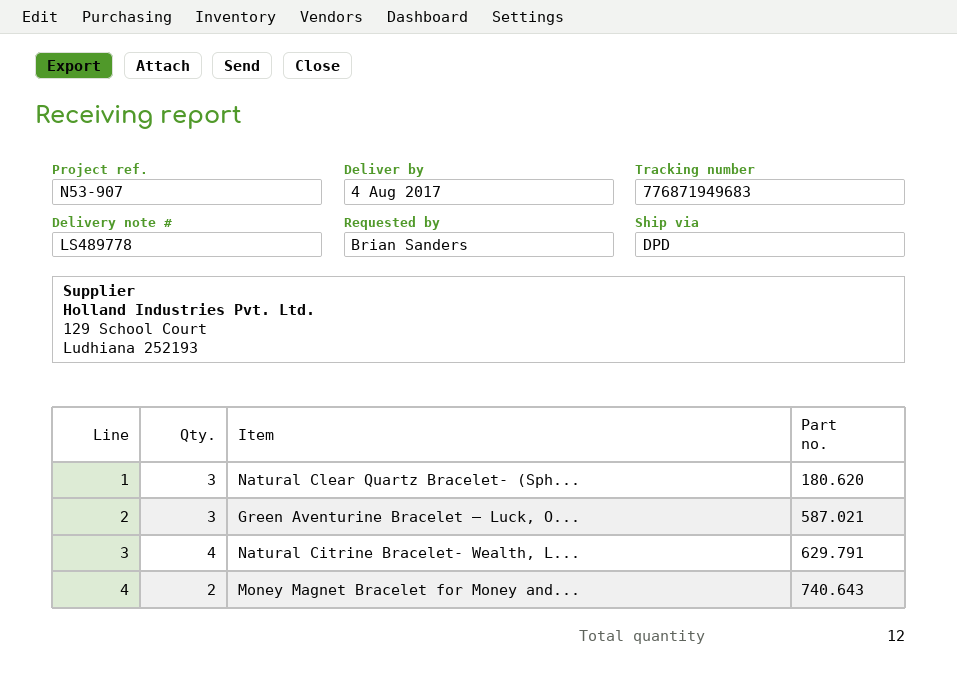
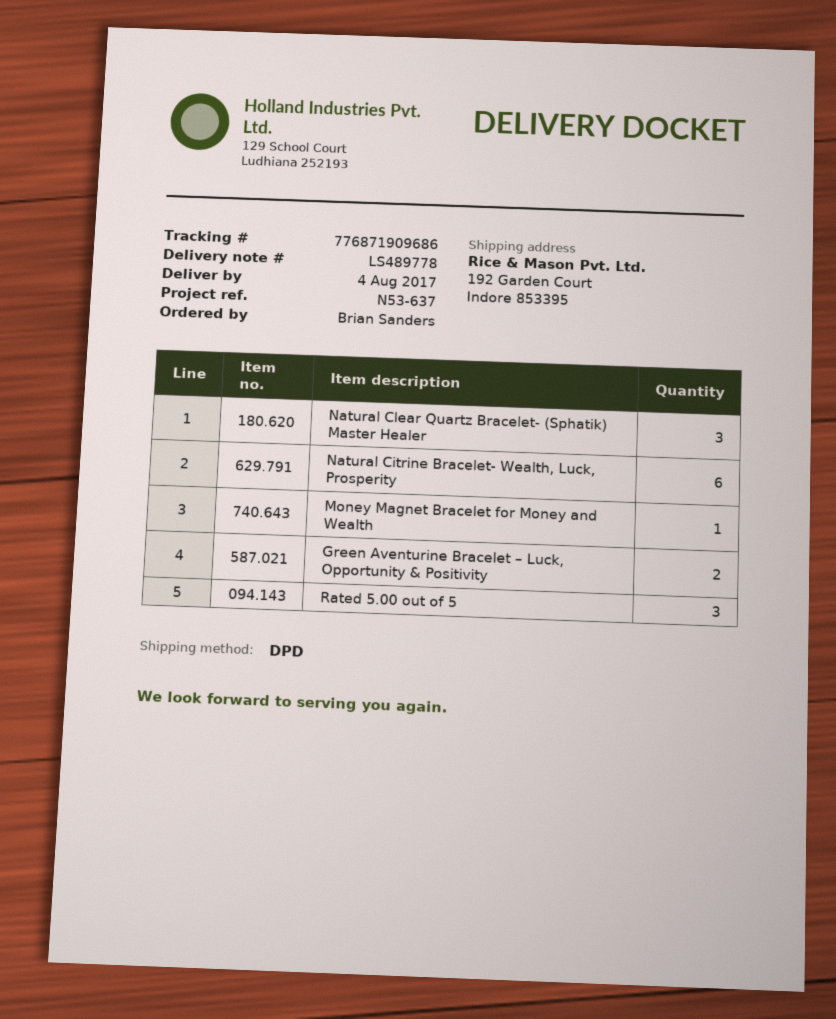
reference: N53-907 -> N53-637
tracking number: 776871949683 -> 776871909686
Green Aventurine Bracelet – Luck, O...: 3 -> 2
Natural Citrine Bracelet- Wealth, L...: 4 -> 6
Money Magnet Bracelet for Money and...: 2 -> 1
Rated 5.00 out of 5: none -> 3

